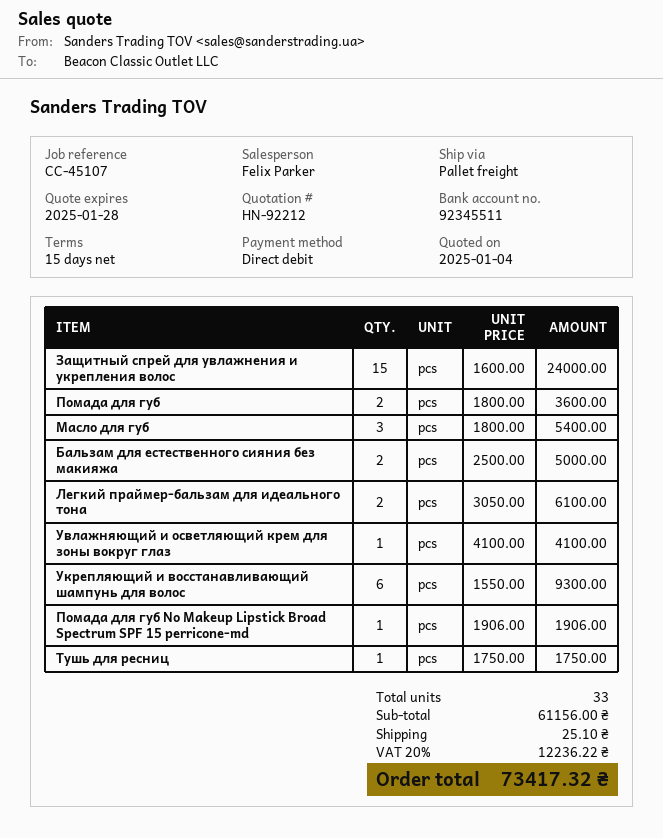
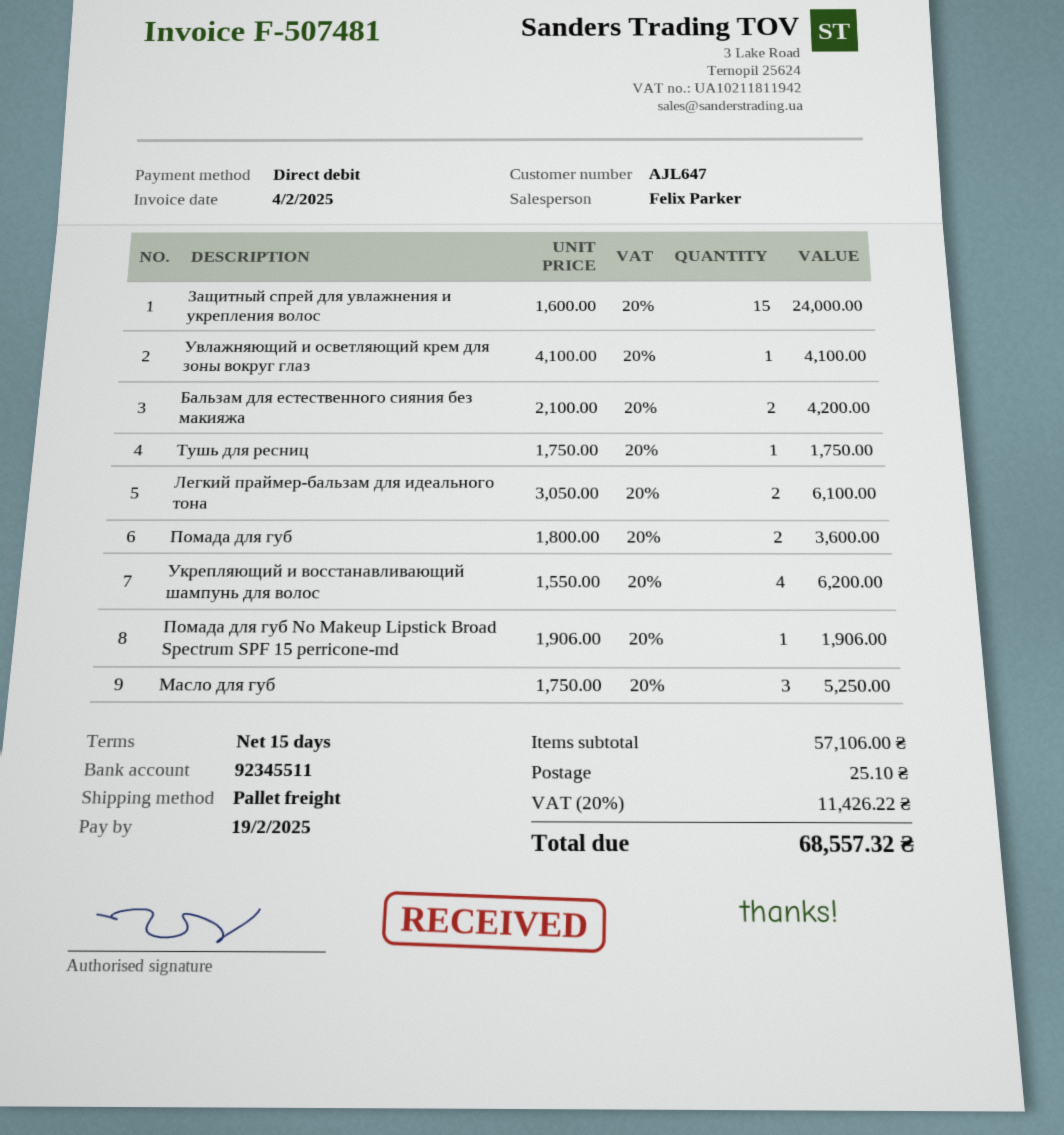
Масло для губ: 3 x 1800.00 = 5400.00 -> 3 x 1750.00 = 5250.00
Бальзам для естественного сияния без макияжа: 2 x 2500.00 = 5000.00 -> 2 x 2100.00 = 4200.00
Укрепляющий и восстанавливающий шампунь для волос: 6 x 1550.00 = 9300.00 -> 4 x 1550.00 = 6200.00
subtotal: 61156.00 -> 57106.00
tax: 20% = 12236.22 -> 20% = 11426.22
total: 73417.32 -> 68557.32

